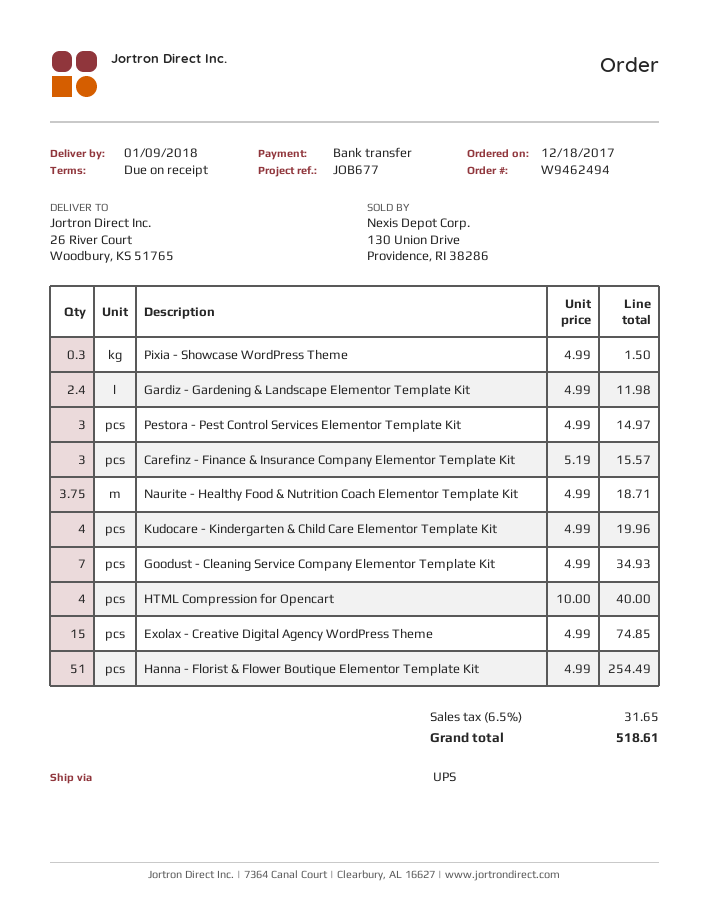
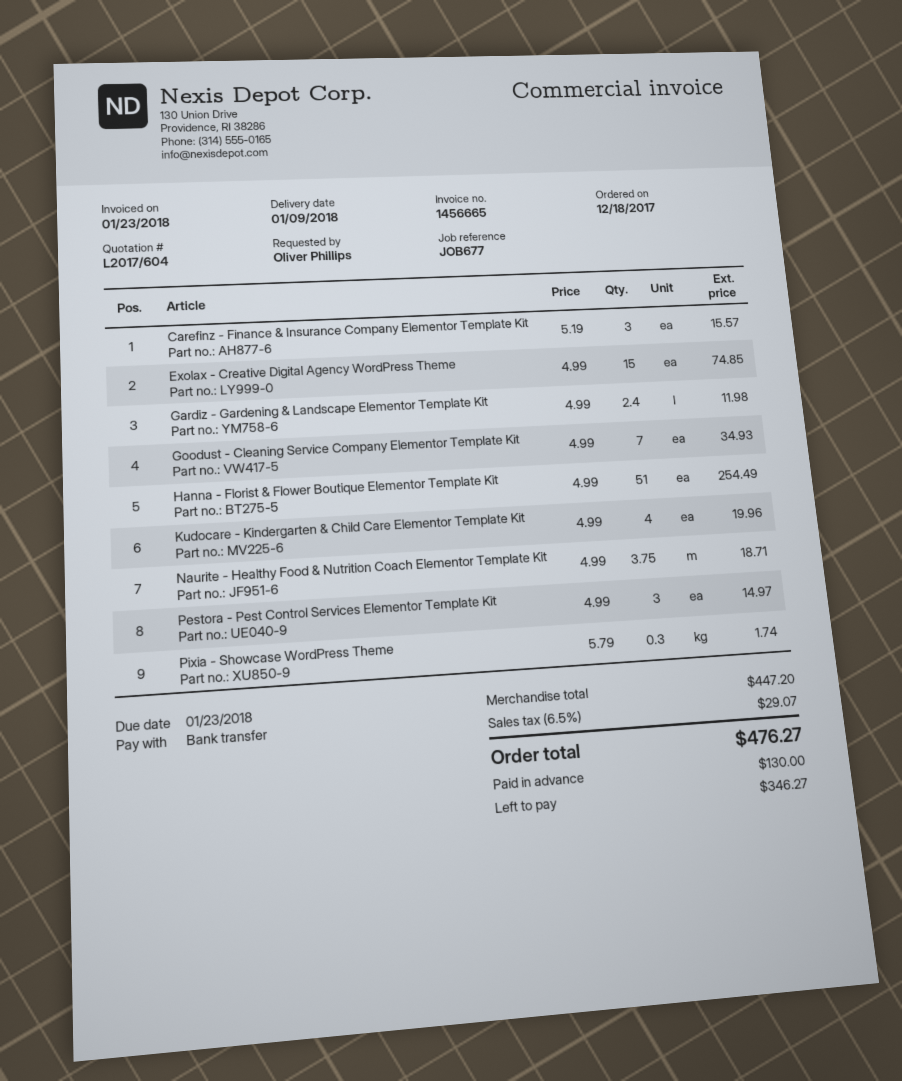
Pixia - Showcase WordPress Theme: 0.3 x 4.99 = 1.50 -> 0.3 x 5.79 = 1.74
HTML Compression for Opencart: 4 x 10.00 = 40.00 -> none
tax: 6.5% = 31.65 -> 6.5% = 29.07
total: 518.61 -> 476.27

